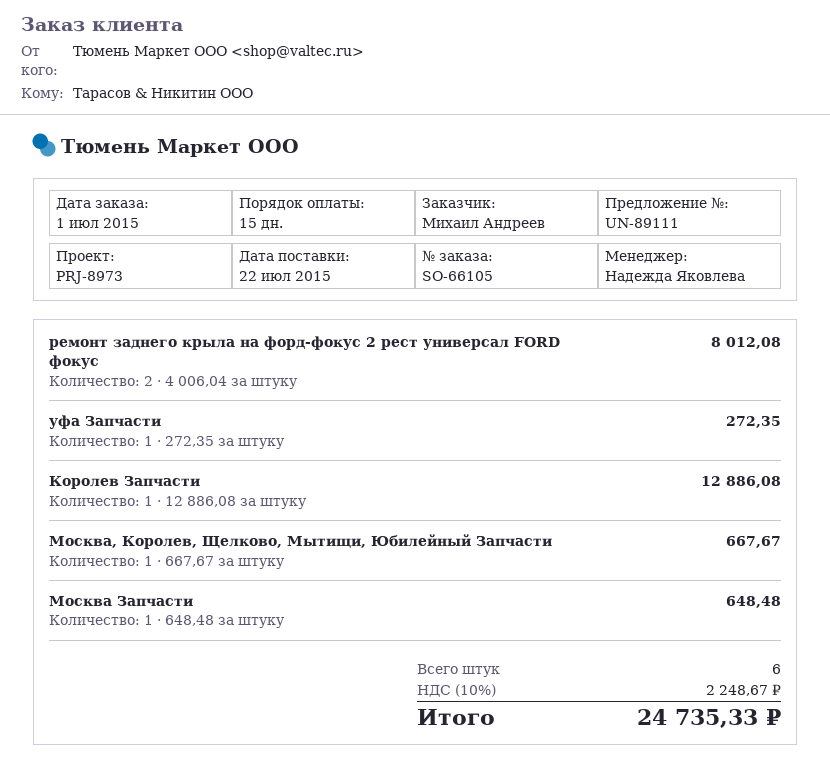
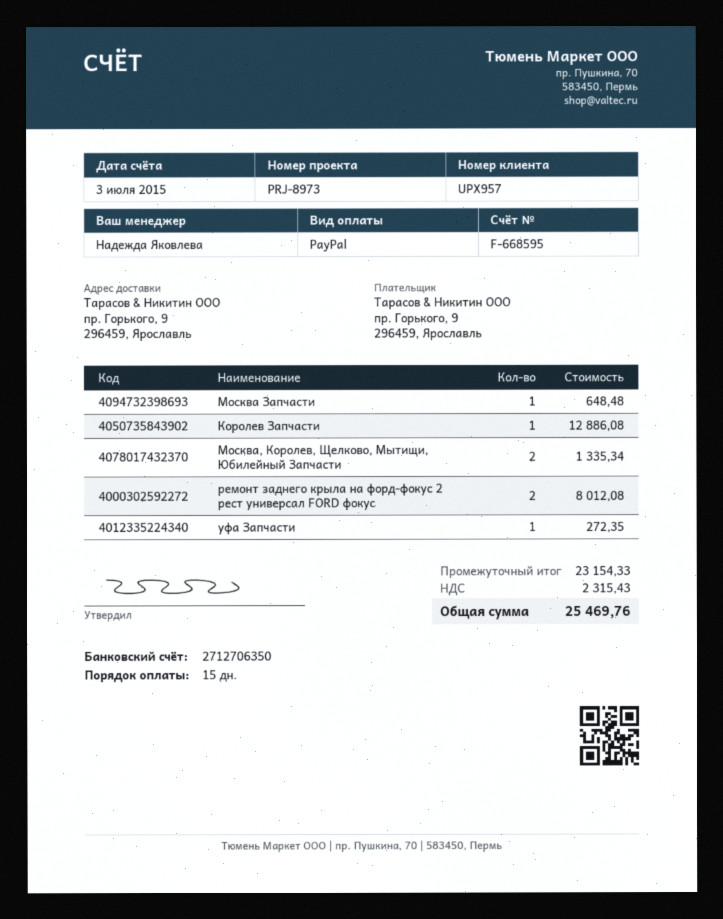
Москва, Королев, Щелково, Мытищи, Юбилейный Запчасти: 1 for 667.67 -> 2 for 1335.34
tax: 2248.67 -> 2315.43
total: 24735.33 -> 25469.76

